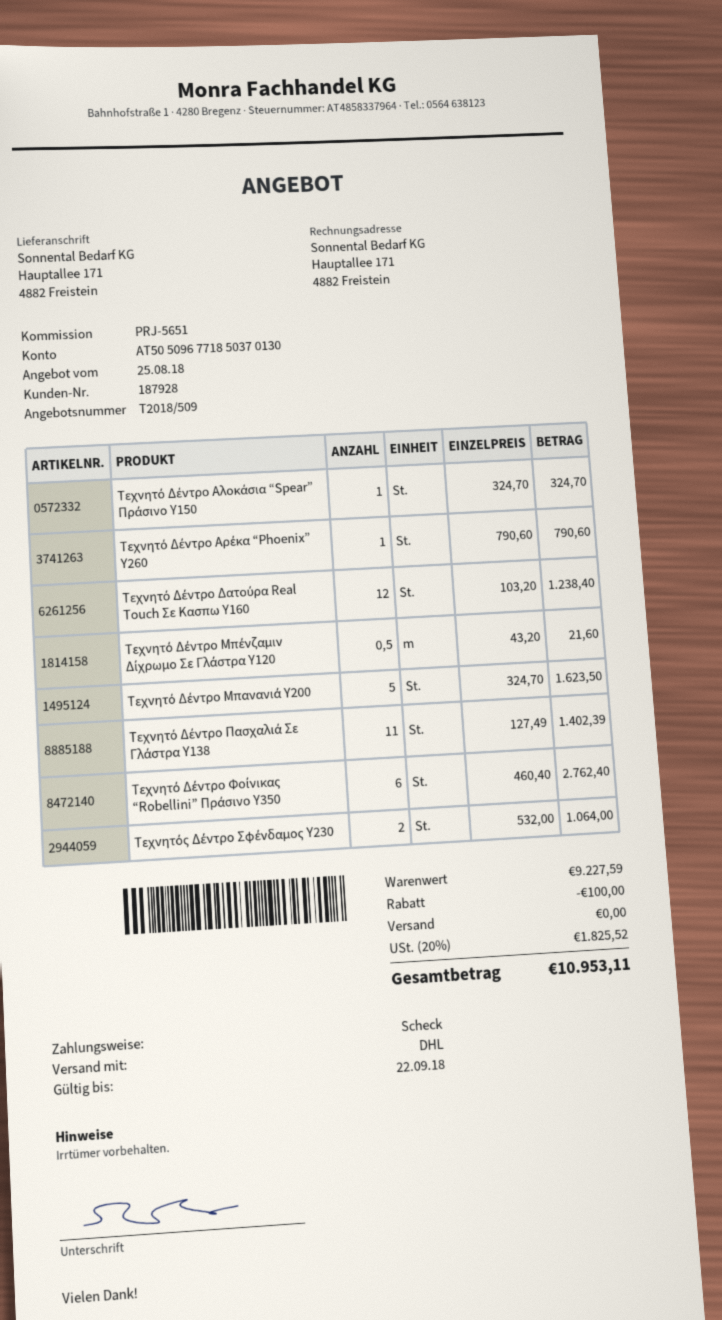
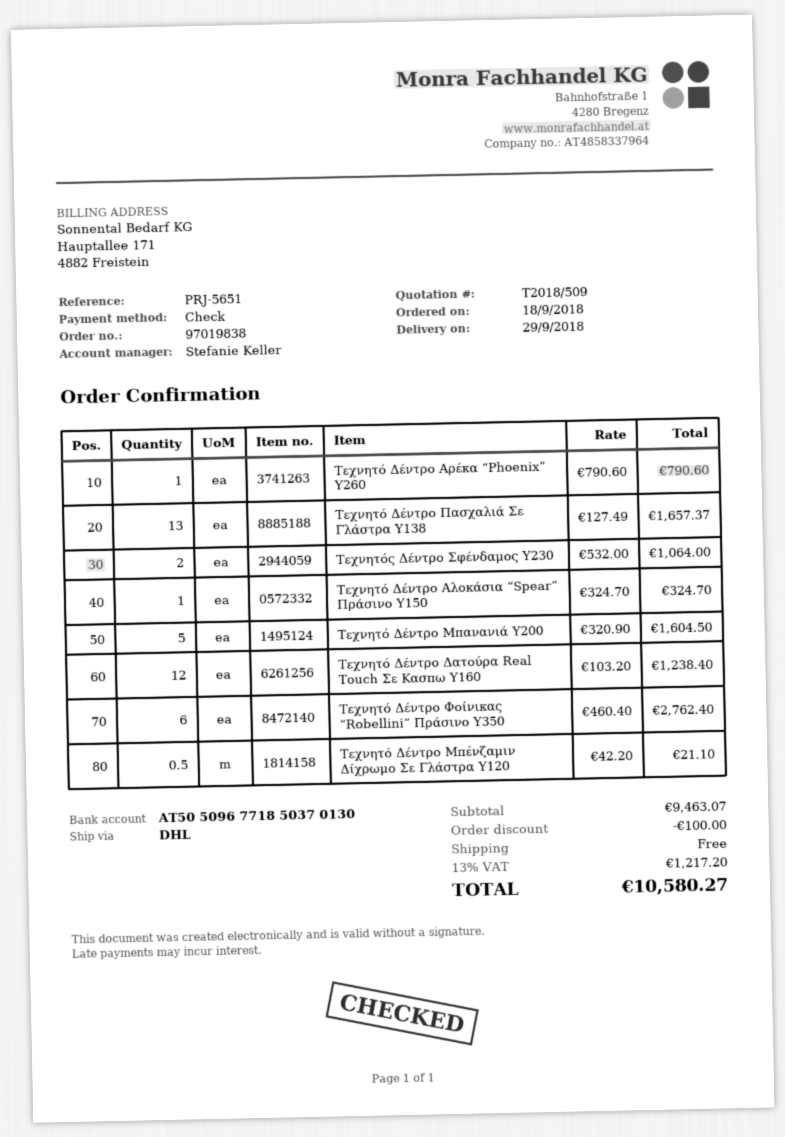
Τεχνητό Δέντρο Μπένζαμιν Δίχρωμο Σε Γλάστρα Y120: 0.5 x 43.20 = 21.60 -> 0.5 x 42.20 = 21.10
Τεχνητό Δέντρο Μπανανιά Υ200: 5 x 324.70 = 1623.50 -> 5 x 320.90 = 1604.50
Τεχνητό Δέντρο Πασχαλιά Σε Γλάστρα Y138: 11 x 127.49 = 1402.39 -> 13 x 127.49 = 1657.37
subtotal: 9227.59 -> 9463.07
tax: 20% = 1825.52 -> 13% = 1217.20
total: 10953.11 -> 10580.27

